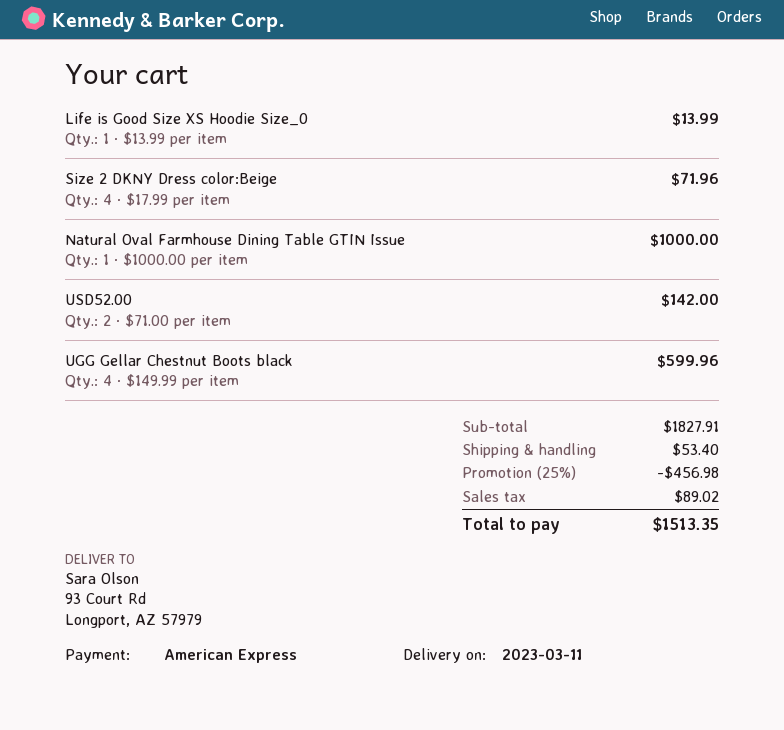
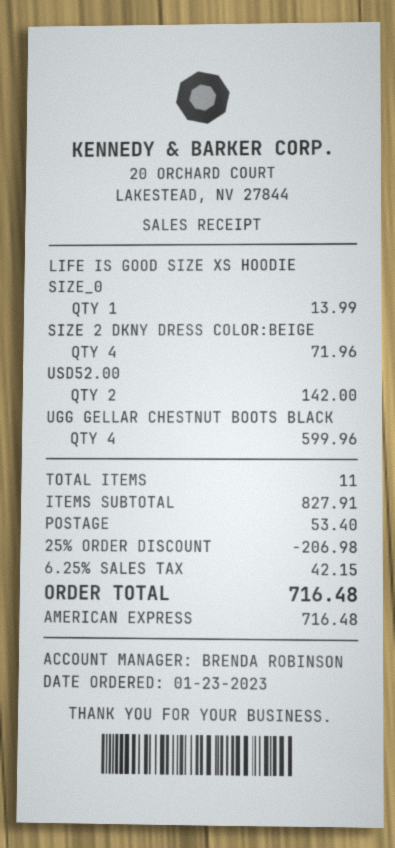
Natural Oval Farmhouse Dining Table GTIN Issue: 1 for 1000.00 -> none
subtotal: 1827.91 -> 827.91
discount: 25% = 456.98 -> 25% = 206.98
tax: 89.02 -> 42.15
total: 1513.35 -> 716.48

